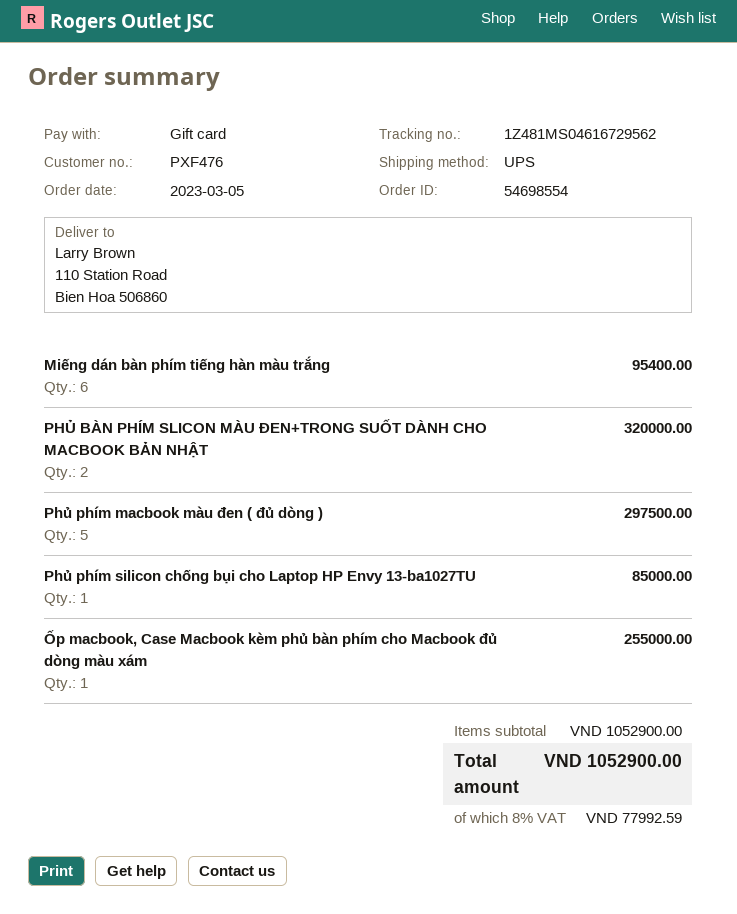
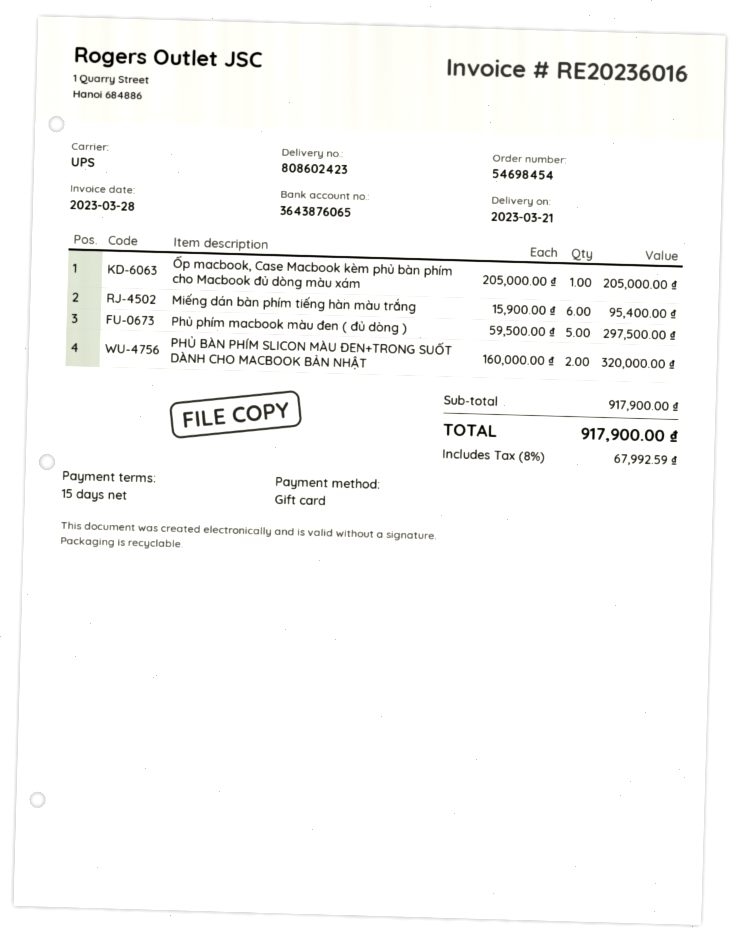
order number: 54698554 -> 54698454
Phủ phím silicon chống bụi cho Laptop HP Envy 13-ba1027TU: 1 for 85000.00 -> none
Ốp macbook, Case Macbook kèm phủ bàn phím cho Macbook đủ dòng màu xám: 1 for 255000.00 -> 1 for 205000.00
subtotal: 1052900.00 -> 917900.00
tax: 8% = 77992.59 -> 8% = 67992.59
total: 1052900.00 -> 917900.00

